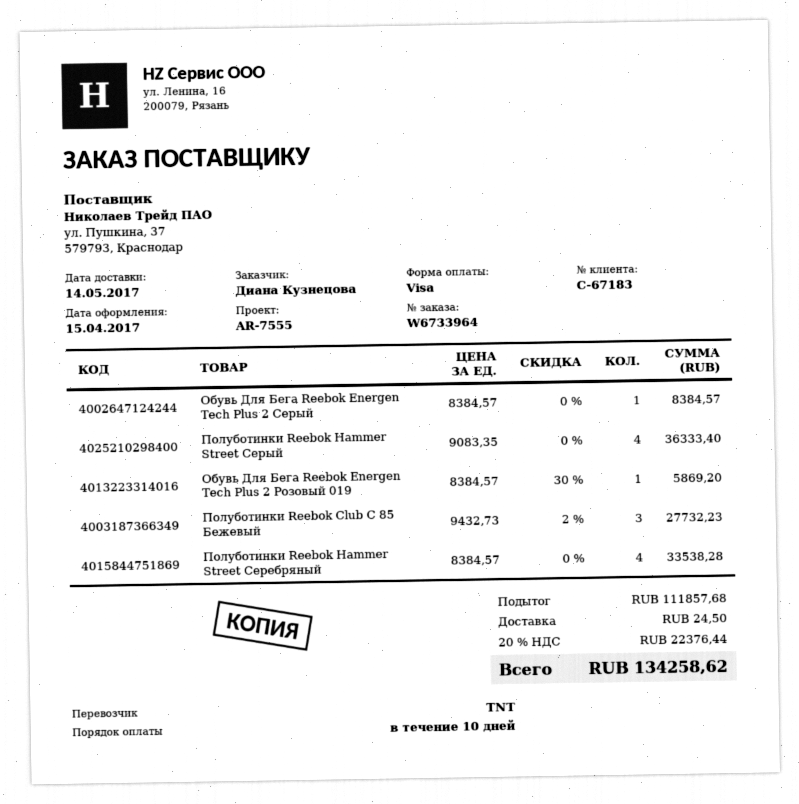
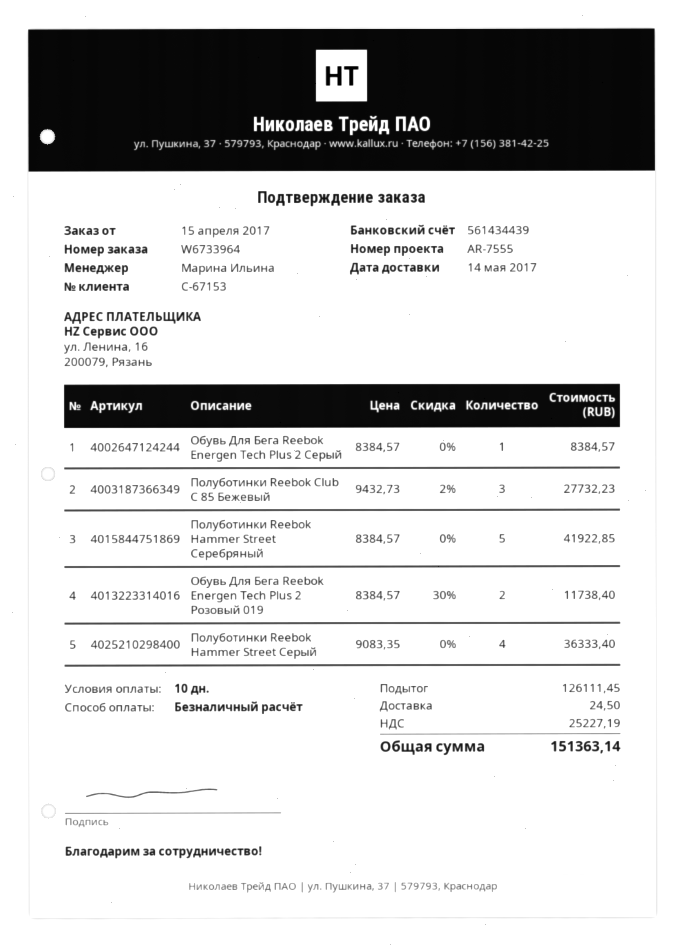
customer number: C-67183 -> C-67153
payment method: Visa -> bank transfer
Обувь Для Бега Reebok Energen Tech Plus 2 Розовый 019: 1 x 8384.57 - 30% = 5869.20 -> 2 x 8384.57 - 30% = 11738.40
Полуботинки Reebok Hammer Street Серебряный: 4 x 8384.57 = 33538.28 -> 5 x 8384.57 = 41922.85
subtotal: 111857.68 -> 126111.45
tax: 22376.44 -> 25227.19
total: 134258.62 -> 151363.14

